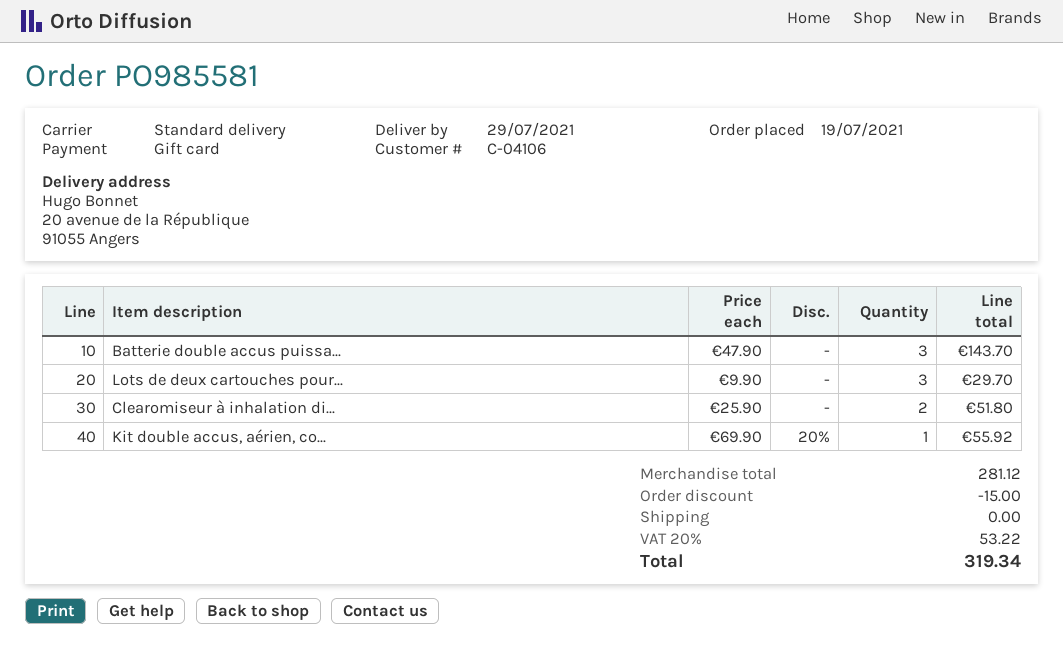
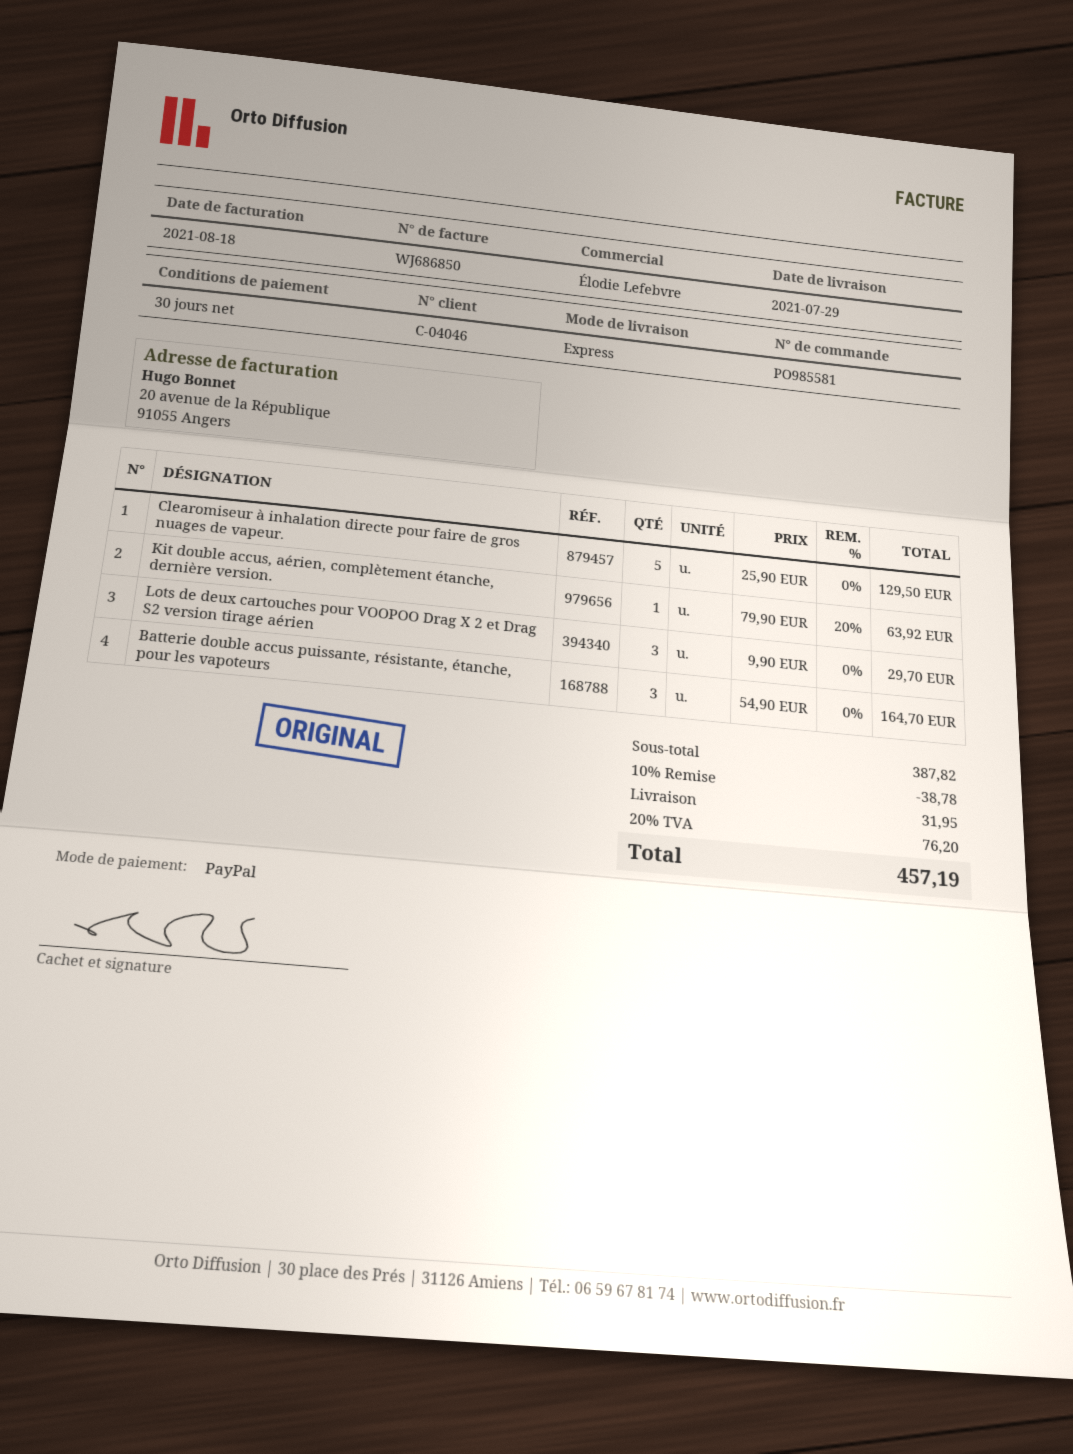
customer number: C-04106 -> C-04046
payment method: gift card -> PayPal
shipping method: standard -> express
Batterie double accus puissa...: 3 x 47.90 = 143.70 -> 3 x 54.90 = 164.70
Clearomiseur à inhalation di...: 2 x 25.90 = 51.80 -> 5 x 25.90 = 129.50
Kit double accus, aérien, co...: 1 x 69.90 - 20% = 55.92 -> 1 x 79.90 - 20% = 63.92
subtotal: 281.12 -> 387.82
discount: 15.00 -> 38.78
shipping: 0.00 -> 31.95
tax: 20% = 53.22 -> 20% = 76.20
total: 319.34 -> 457.19

